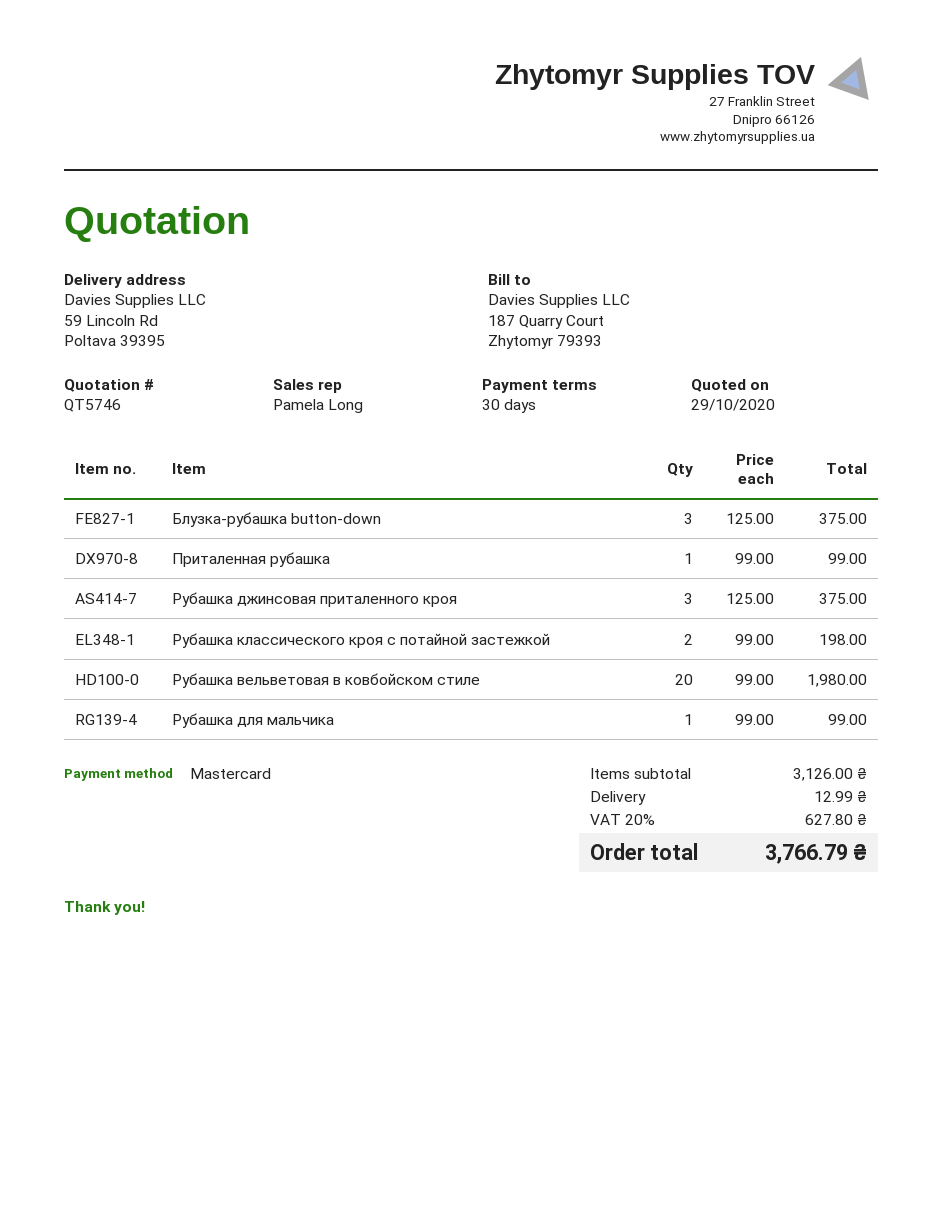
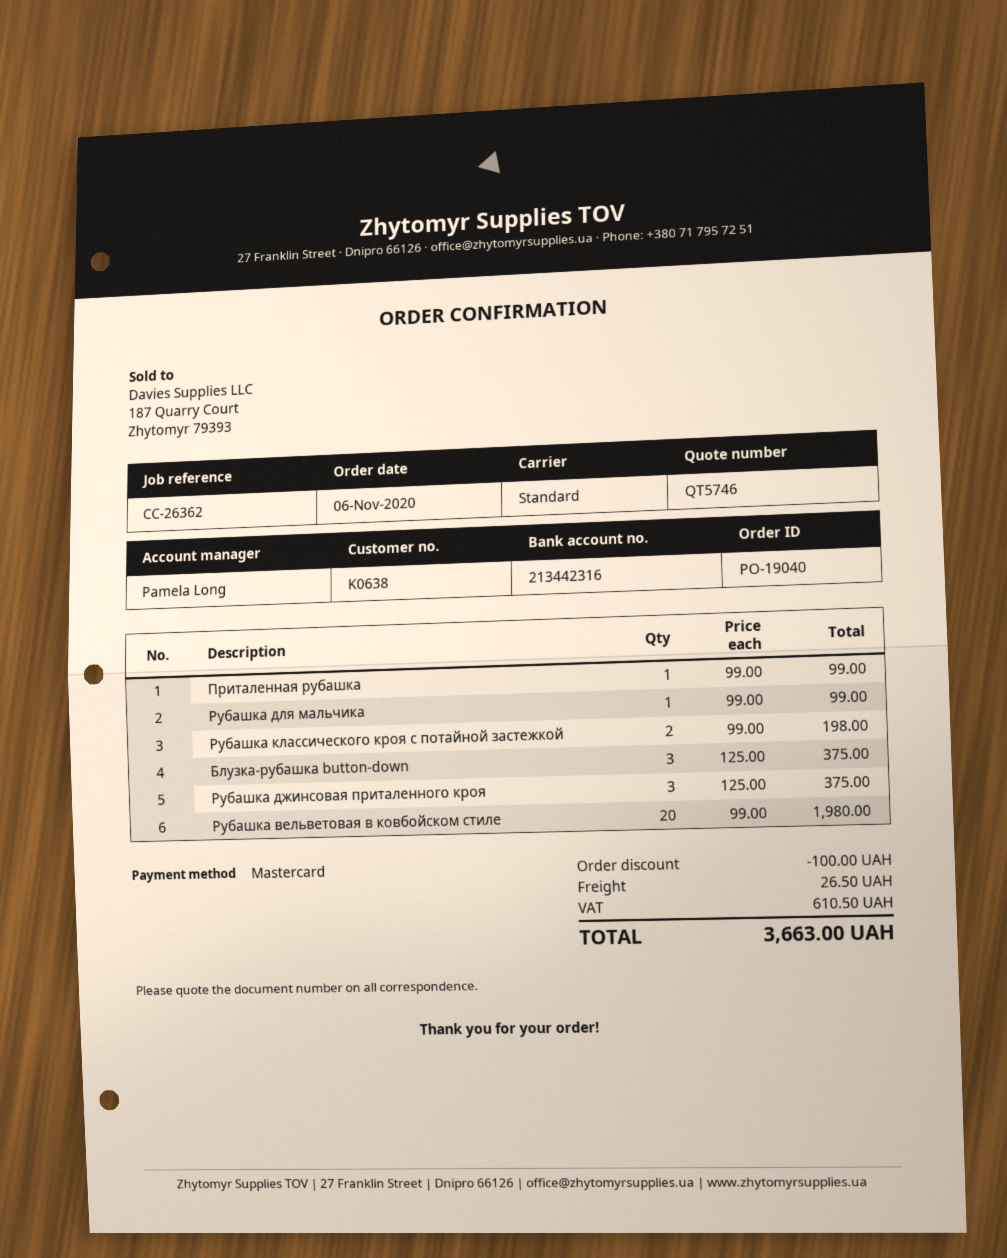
discount: none -> 100.00
shipping: 12.99 -> 26.50
tax: 627.80 -> 610.50
total: 3766.79 -> 3663.00

